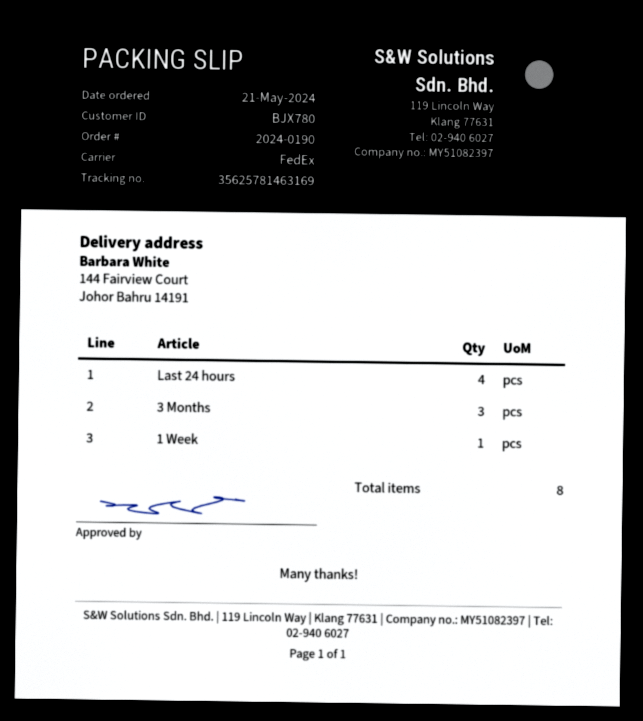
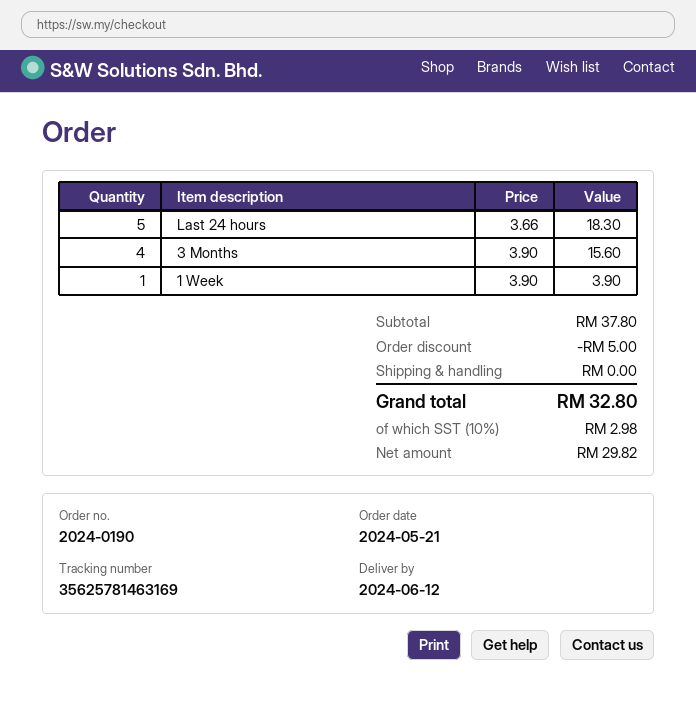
Last 24 hours: 4 -> 5
3 Months: 3 -> 4

